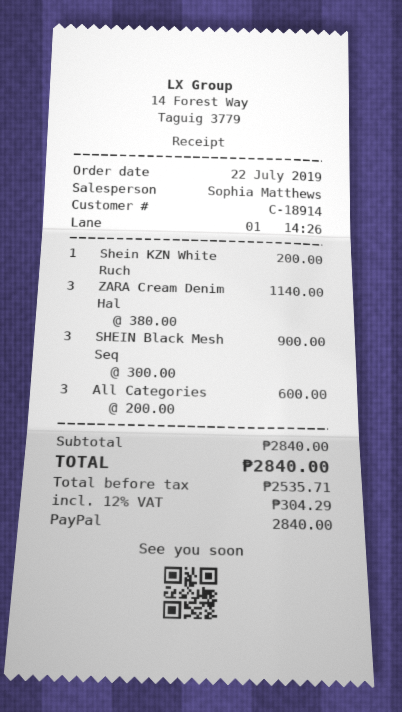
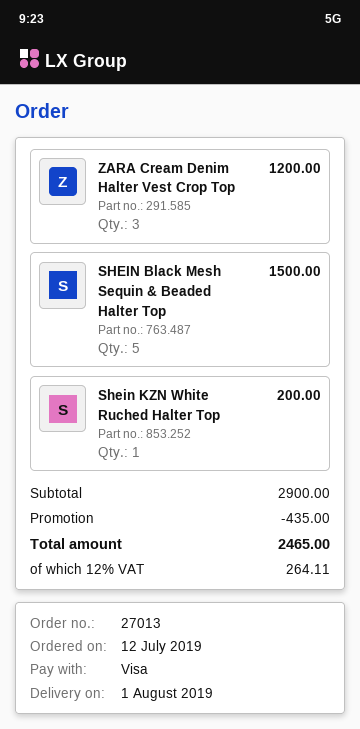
order date: 2019-07-22 -> 2019-07-12
payment method: PayPal -> Visa
ZARA Cream Denim Hal: 3 for 1140.00 -> 3 for 1200.00
SHEIN Black Mesh Seq: 3 for 900.00 -> 5 for 1500.00
All Categories: 3 for 600.00 -> none
subtotal: 2840.00 -> 2900.00
discount: none -> 435.00
tax: 12% = 304.29 -> 12% = 264.11
total: 2840.00 -> 2465.00

